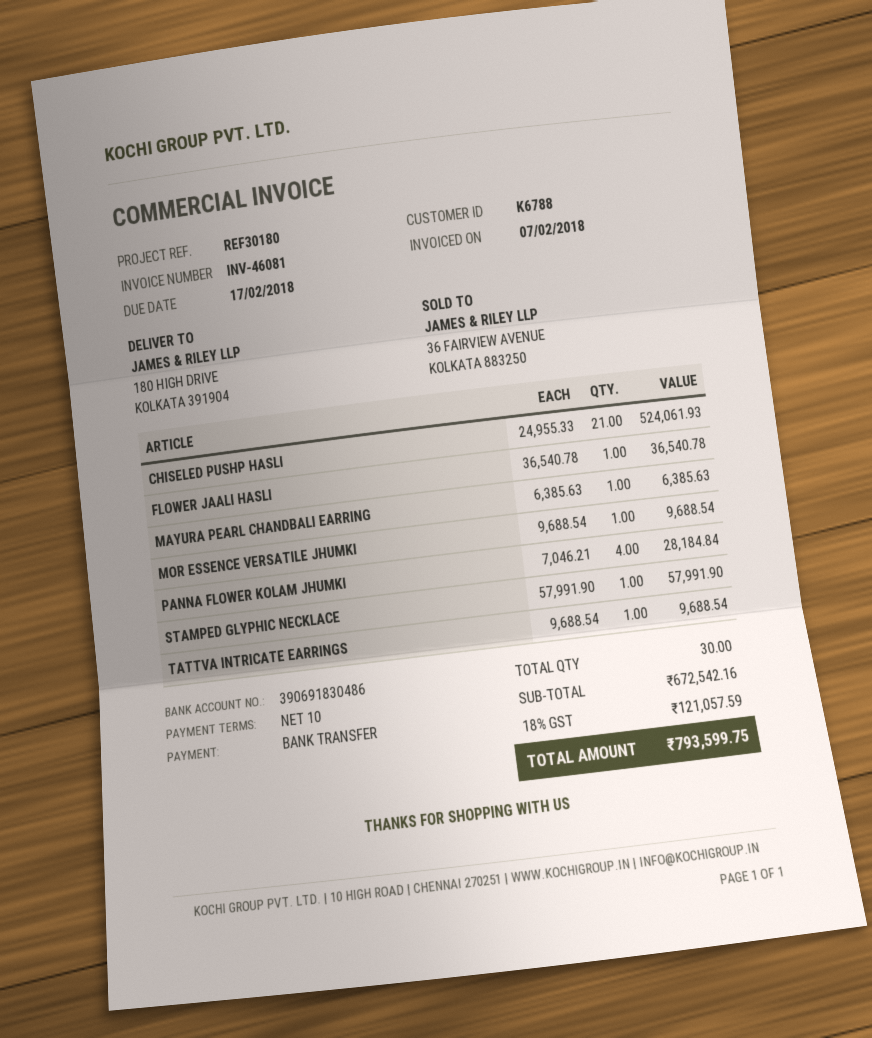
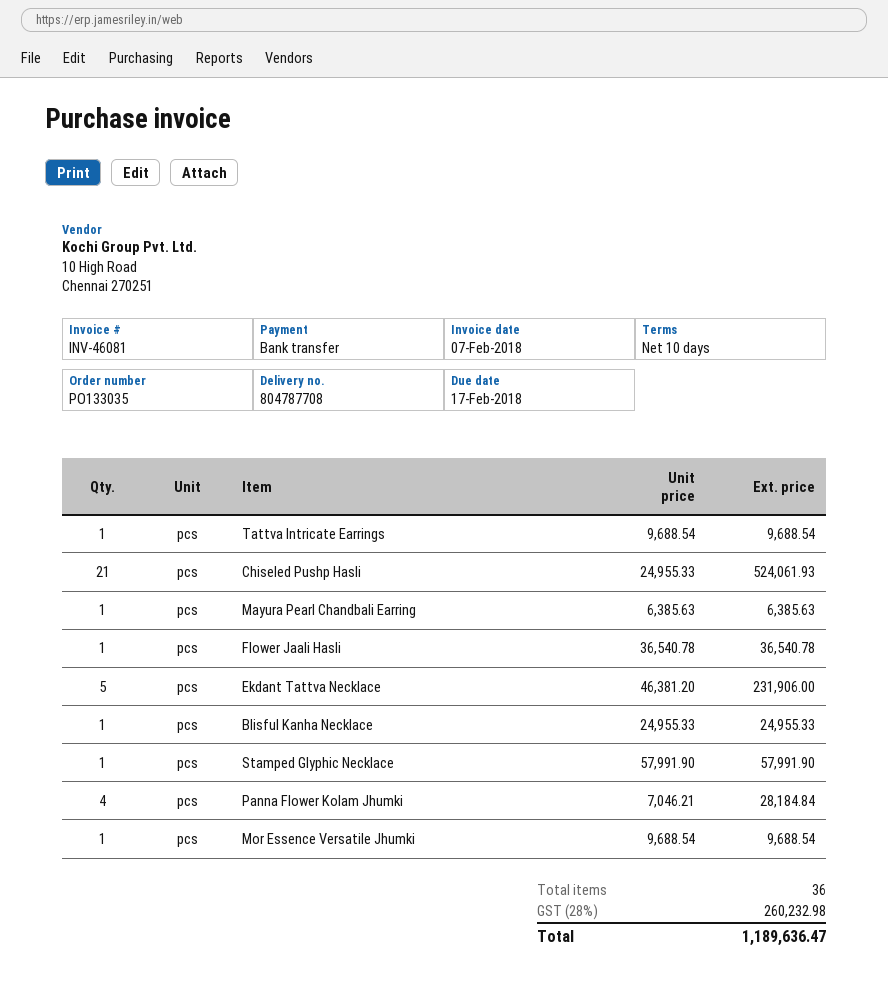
Ekdant Tattva Necklace: none -> 5 x 46381.20 = 231906.00
Blisful Kanha Necklace: none -> 1 x 24955.33 = 24955.33
total quantity: 30 -> 36
tax: 18% = 121057.59 -> 28% = 260232.98
total: 793599.75 -> 1189636.47

